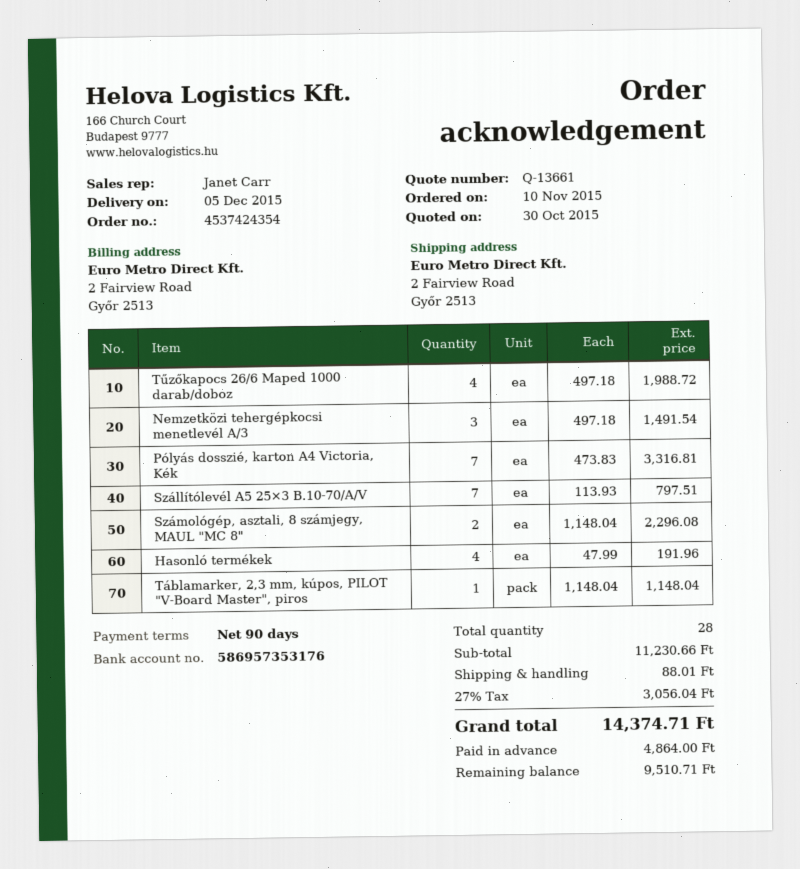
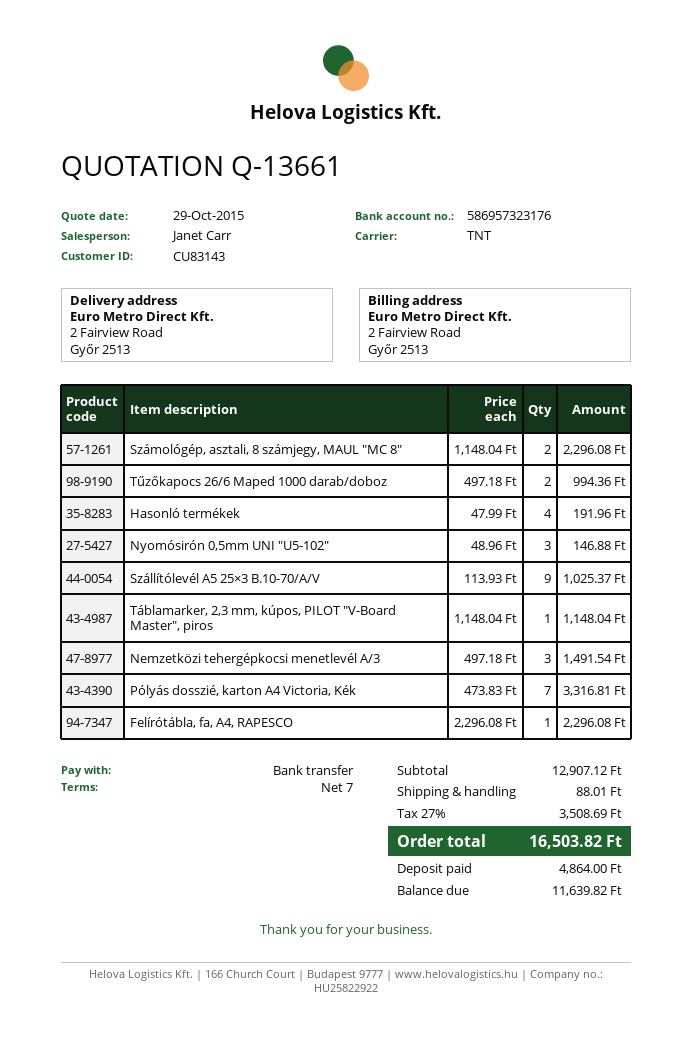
quote date: 2015-10-30 -> 2015-10-29
payment terms: 90 days -> 7 days
bank account: 586957353176 -> 586957323176
Tűzőkapocs 26/6 Maped 1000 darab/doboz: 4 x 497.18 = 1988.72 -> 2 x 497.18 = 994.36
Szállítólevél A5 25×3 B.10-70/A/V: 7 x 113.93 = 797.51 -> 9 x 113.93 = 1025.37
Nyomósirón 0,5mm UNI "U5-102": none -> 3 x 48.96 = 146.88
Felírótábla, fa, A4, RAPESCO: none -> 1 x 2296.08 = 2296.08
subtotal: 11230.66 -> 12907.12
tax: 27% = 3056.04 -> 27% = 3508.69
total: 14374.71 -> 16503.82
balance: 9510.71 -> 11639.82

